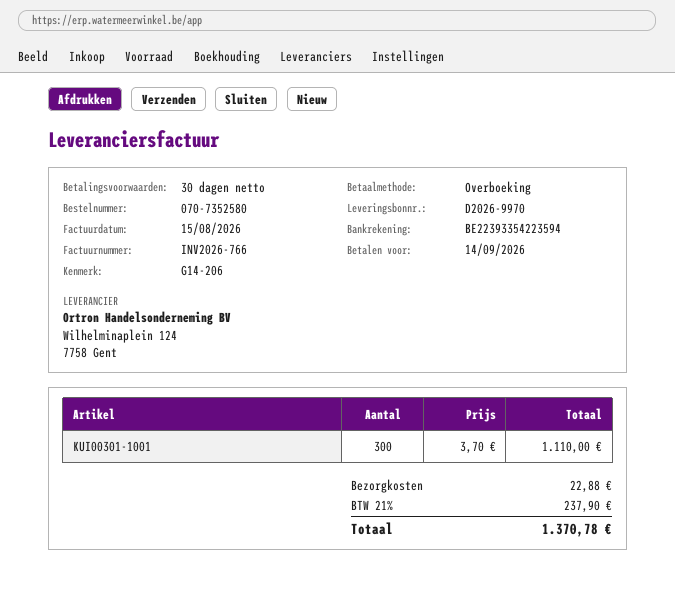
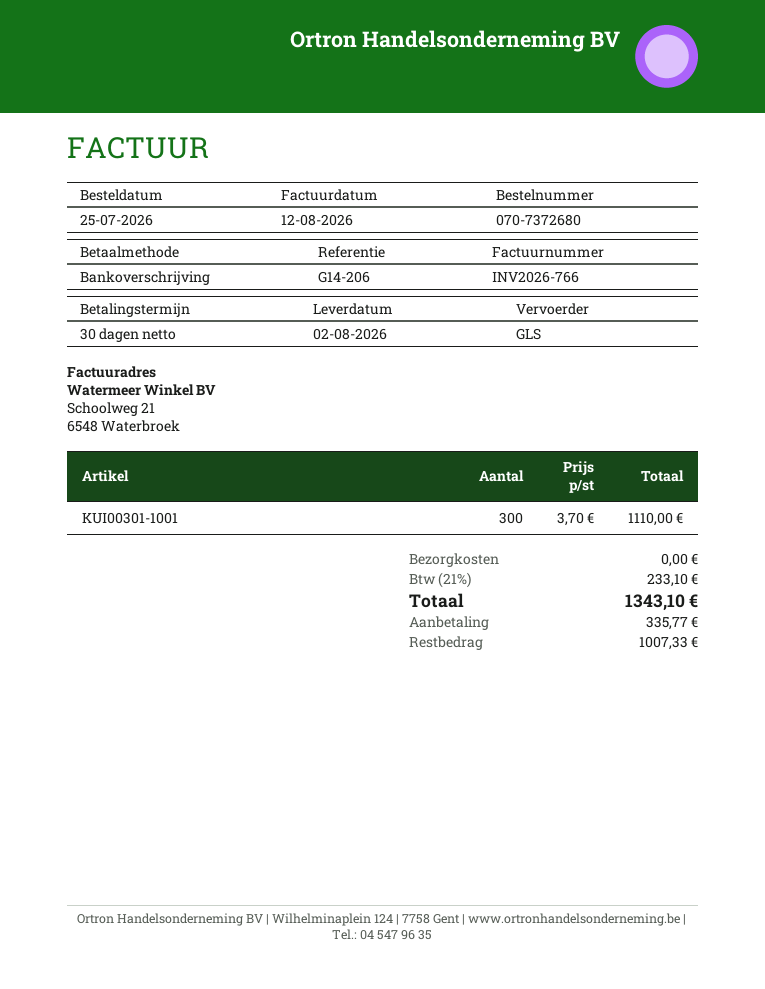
order number: 070-7352580 -> 070-7372680
invoice date: 2026-08-15 -> 2026-08-12
shipping: 22.88 -> 0.00
tax: 21% = 237.90 -> 21% = 233.10
total: 1370.78 -> 1343.10

